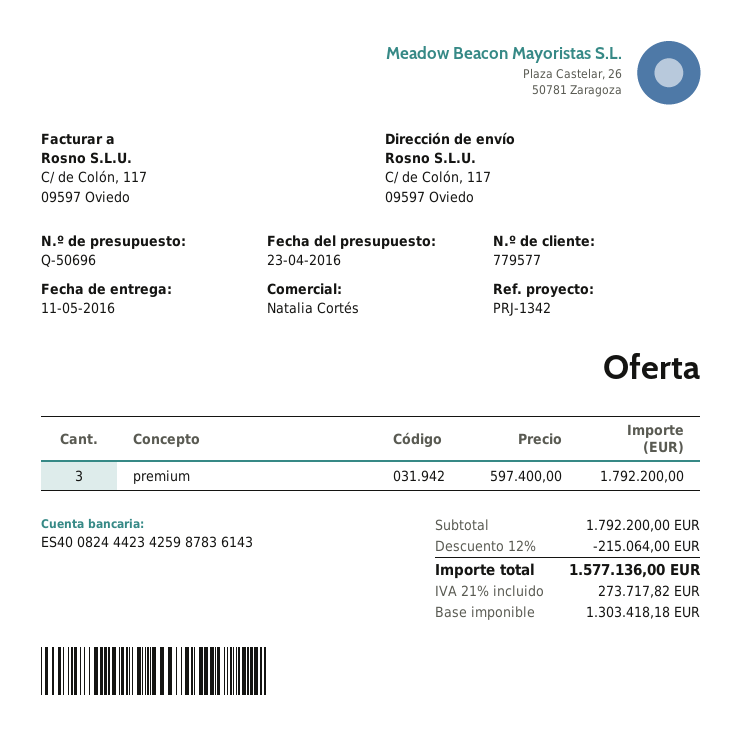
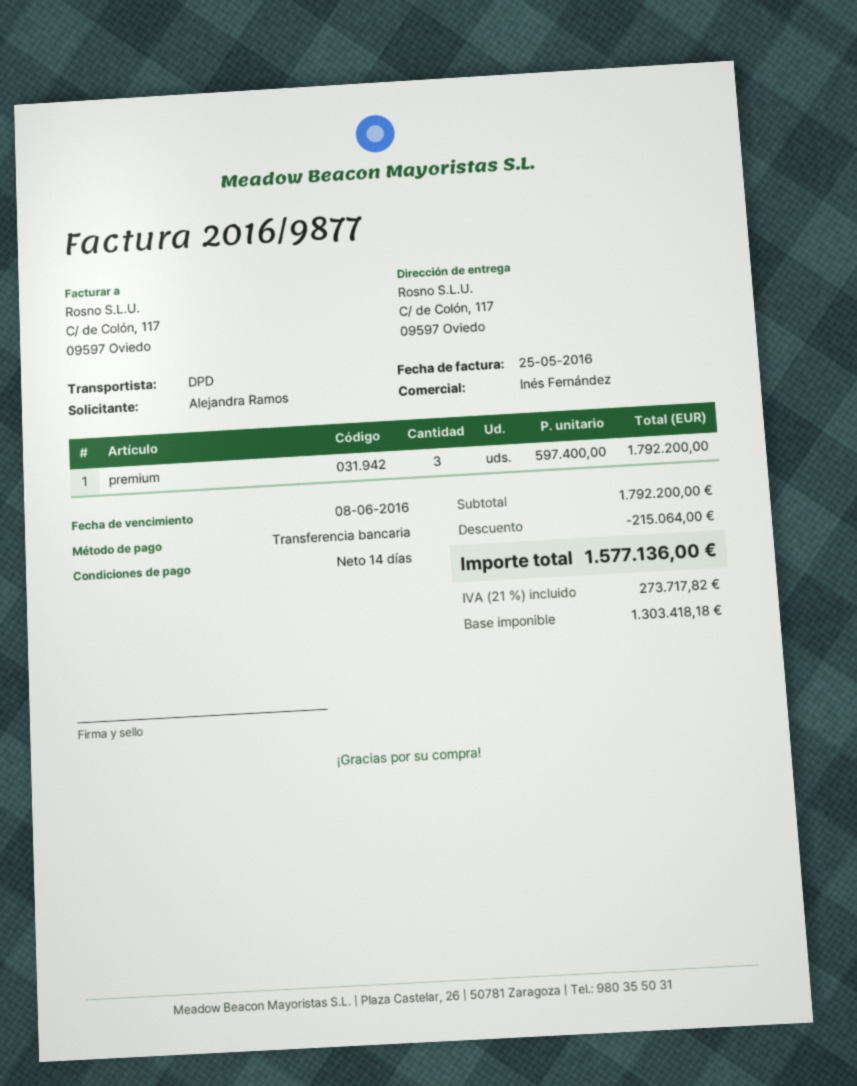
sales rep: Natalia Cortés -> Inés Fernández

